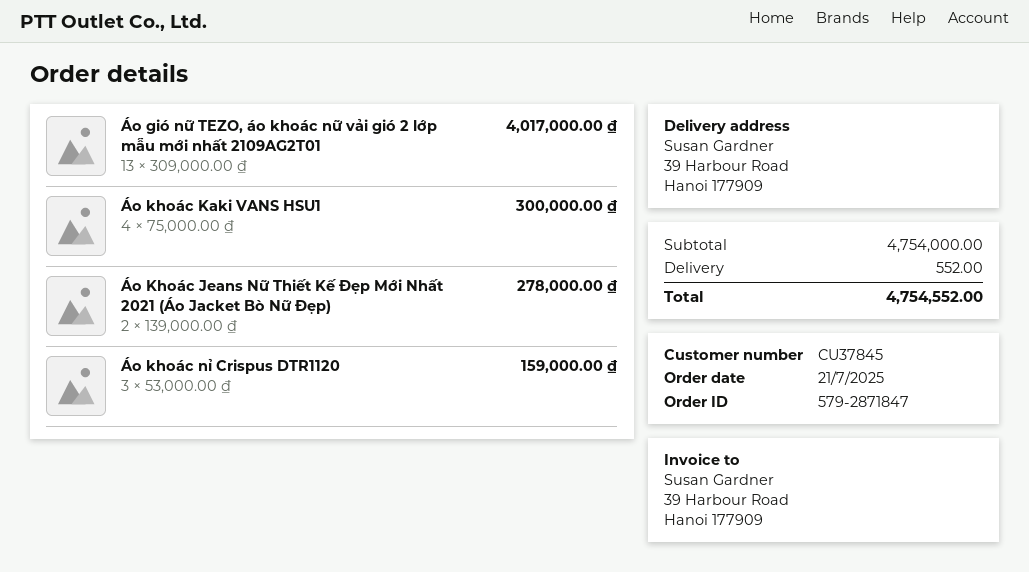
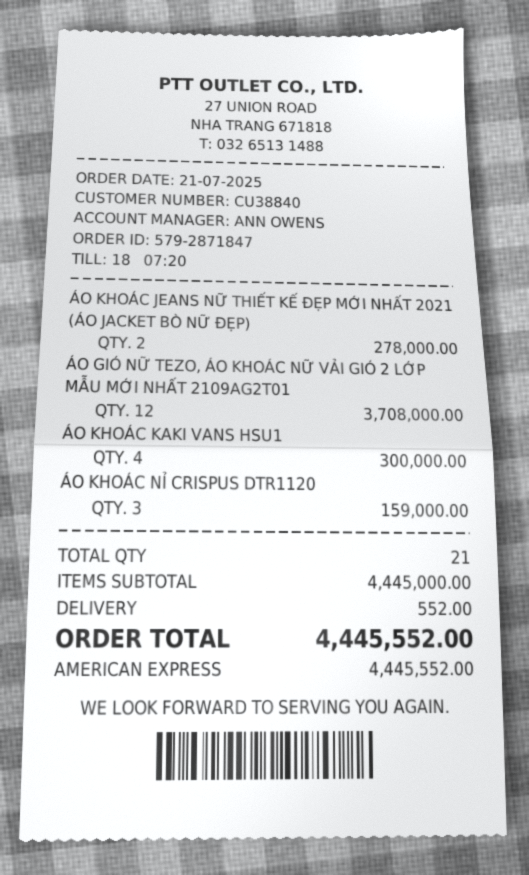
customer number: CU37845 -> CU38840
Áo gió nữ TEZO, áo khoác nữ vải gió 2 lớp mẫu mới nhất 2109AG2T01: 13 for 4017000.00 -> 12 for 3708000.00
subtotal: 4754000.00 -> 4445000.00
total: 4754552.00 -> 4445552.00

